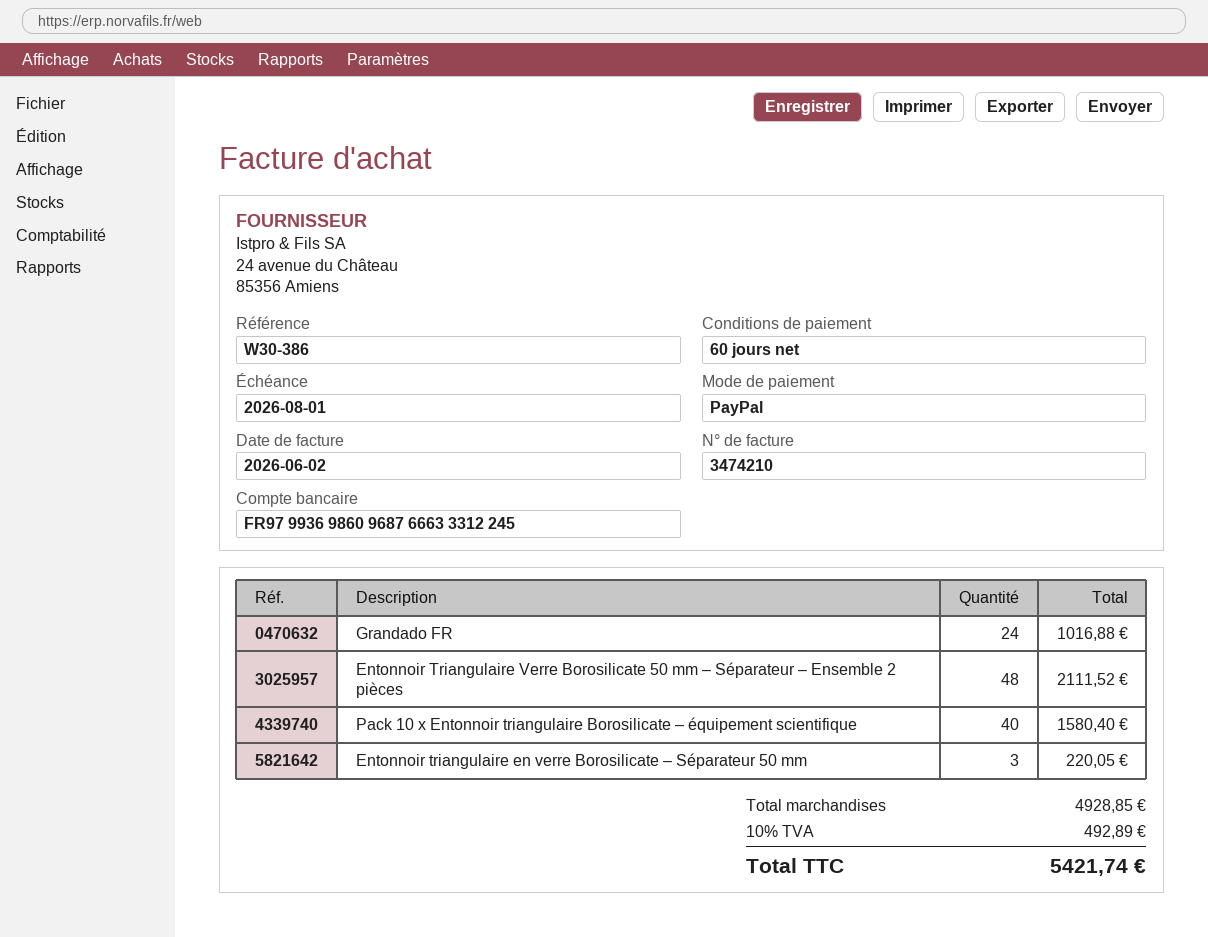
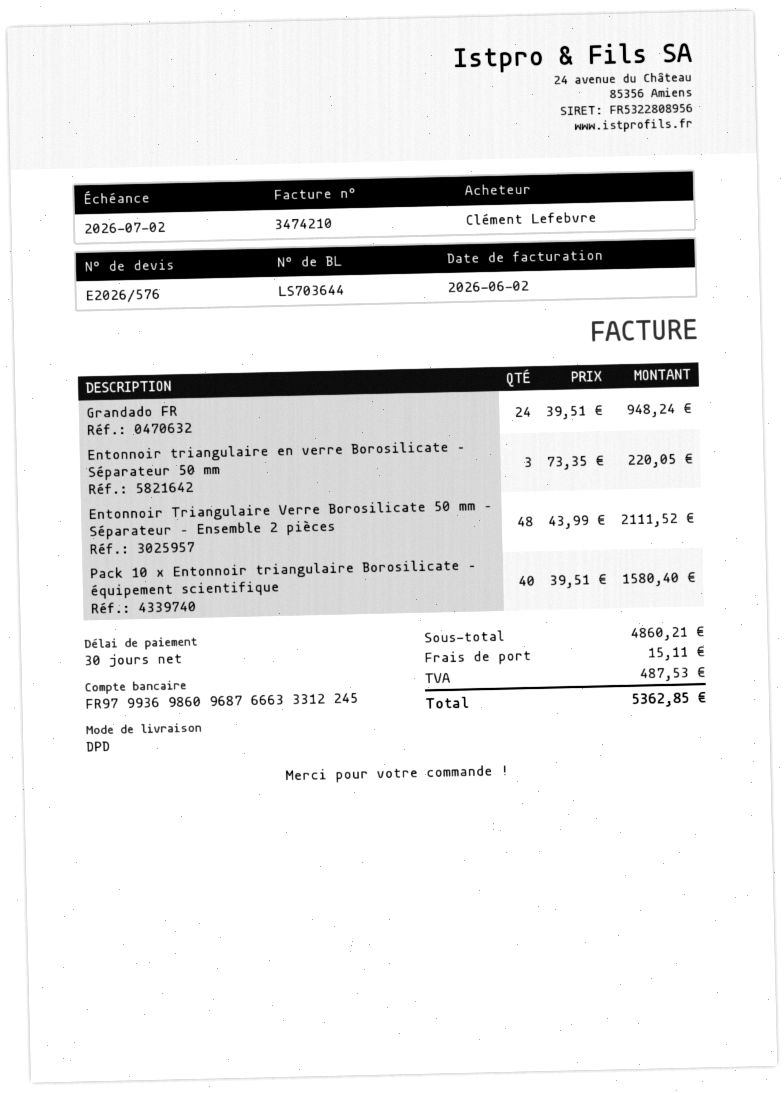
payment terms: 60 days -> 30 days
due date: 2026-08-01 -> 2026-07-02
Grandado FR: 24 for 1016.88 -> 24 for 948.24
subtotal: 4928.85 -> 4860.21
shipping: none -> 15.11
tax: 492.89 -> 487.53
total: 5421.74 -> 5362.85

